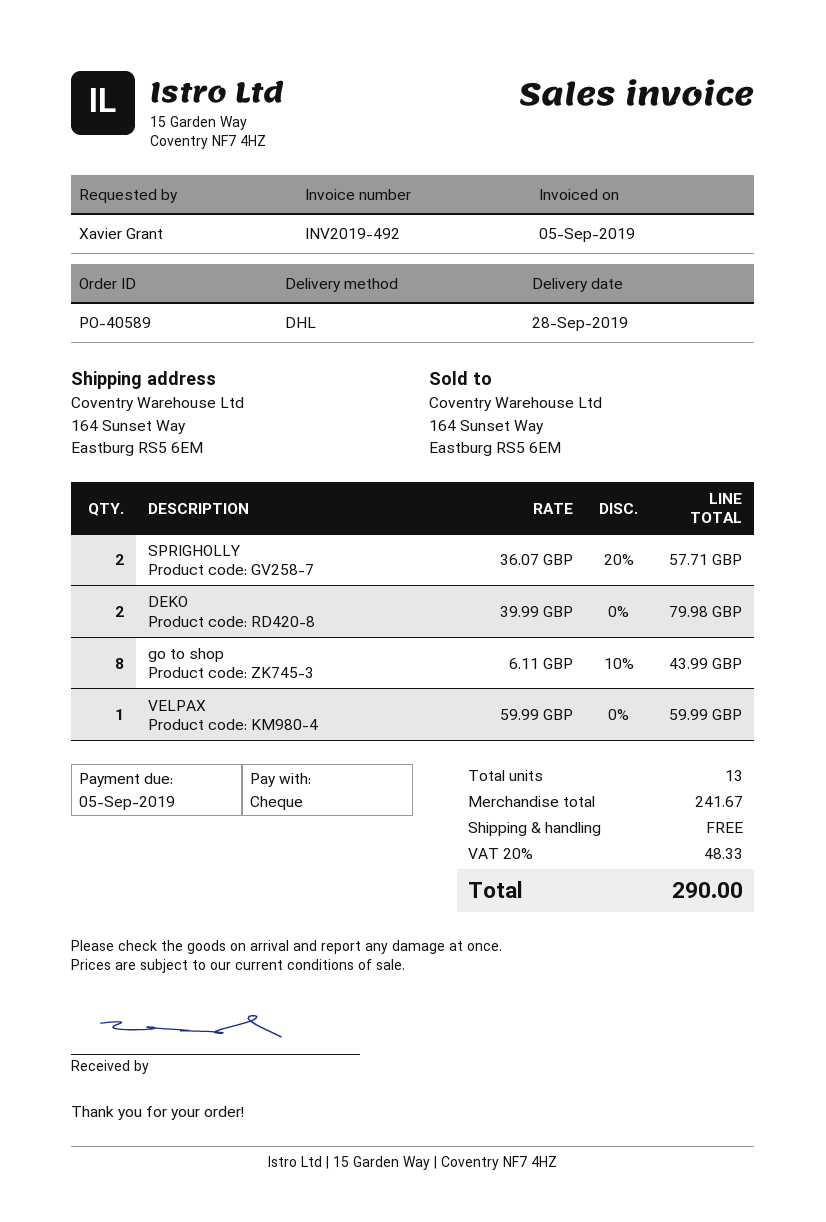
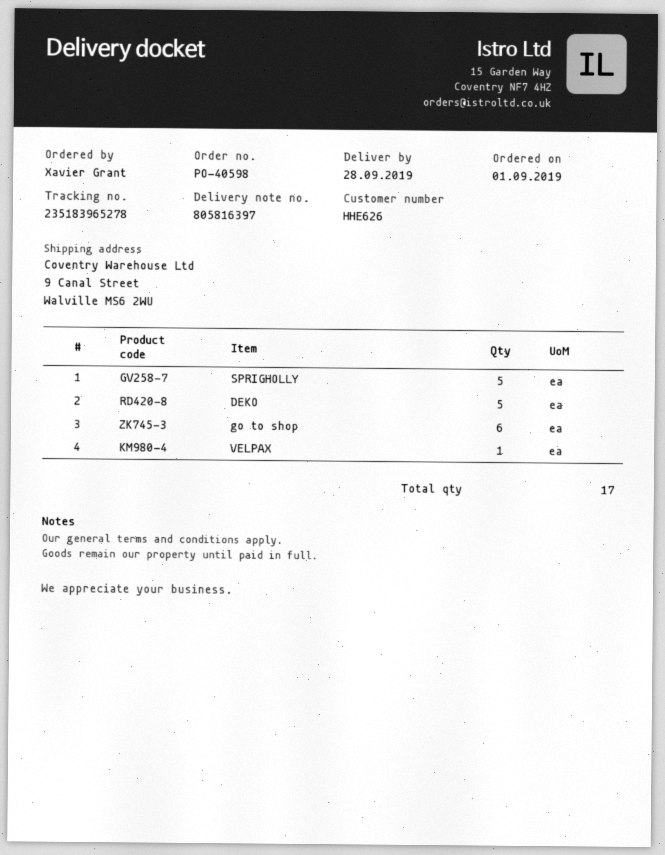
order number: PO-40589 -> PO-40598
ship to: 164 Sunset Way, Eastburg RS5 6EM -> 9 Canal Street, Walville MS6 2WU
SPRIGHOLLY: 2 -> 5
DEKO: 2 -> 5
go to shop: 8 -> 6
total quantity: 13 -> 17

